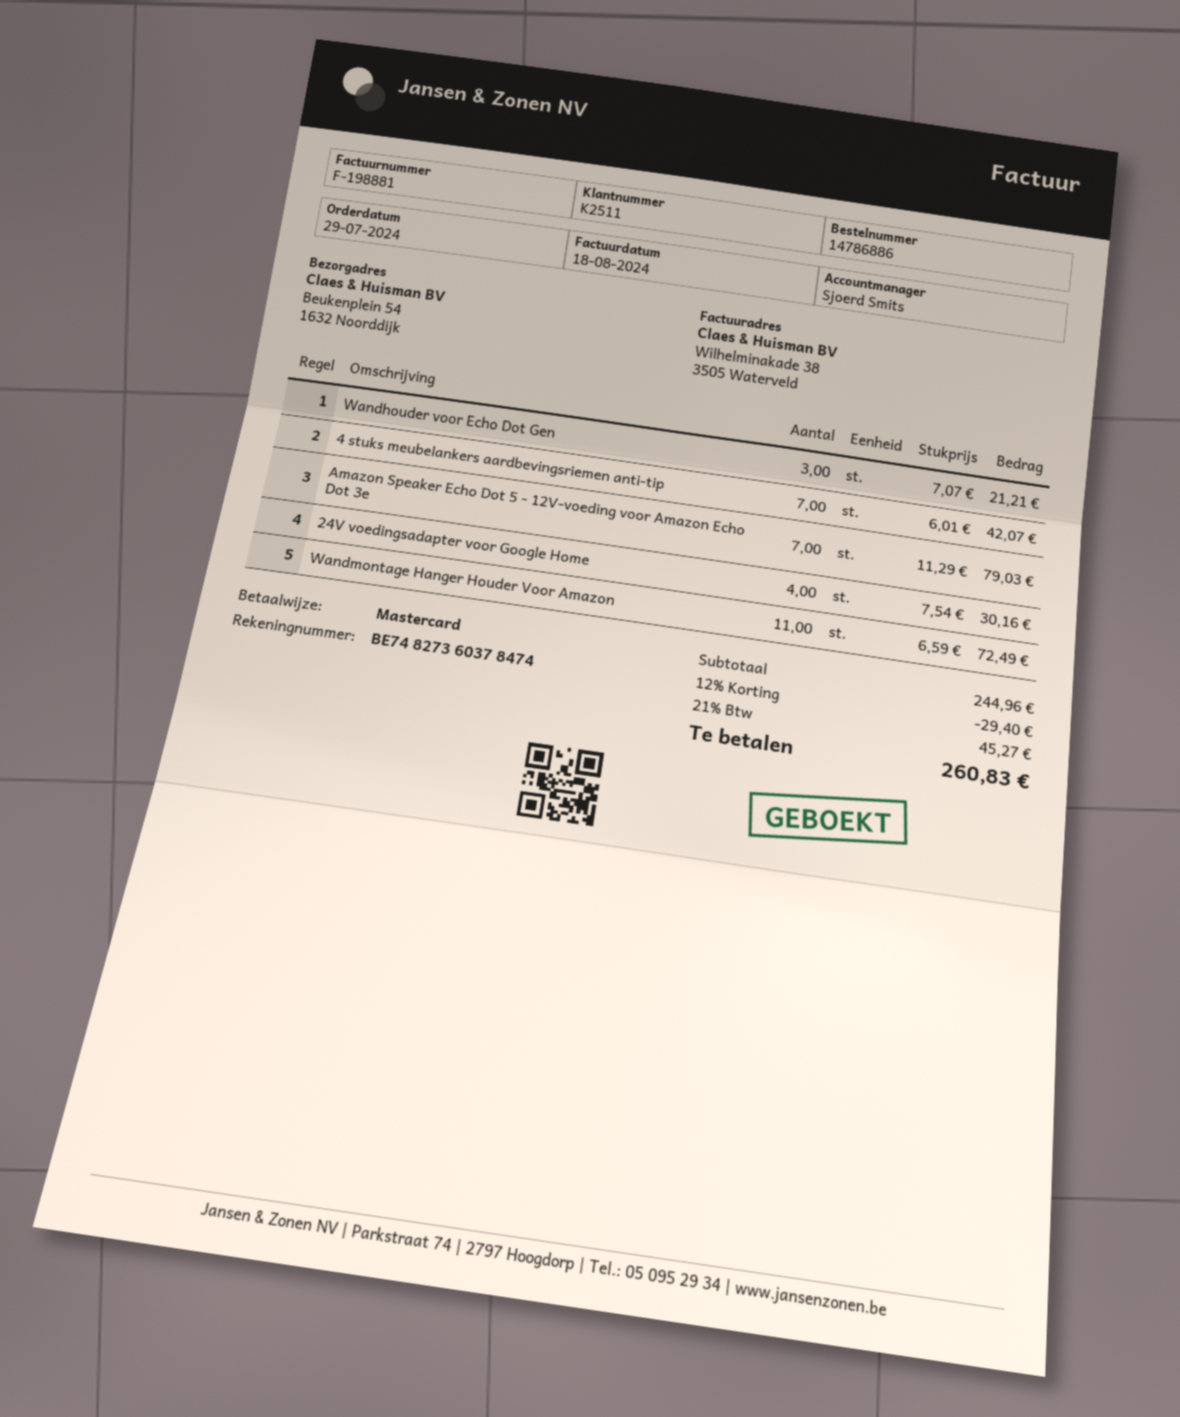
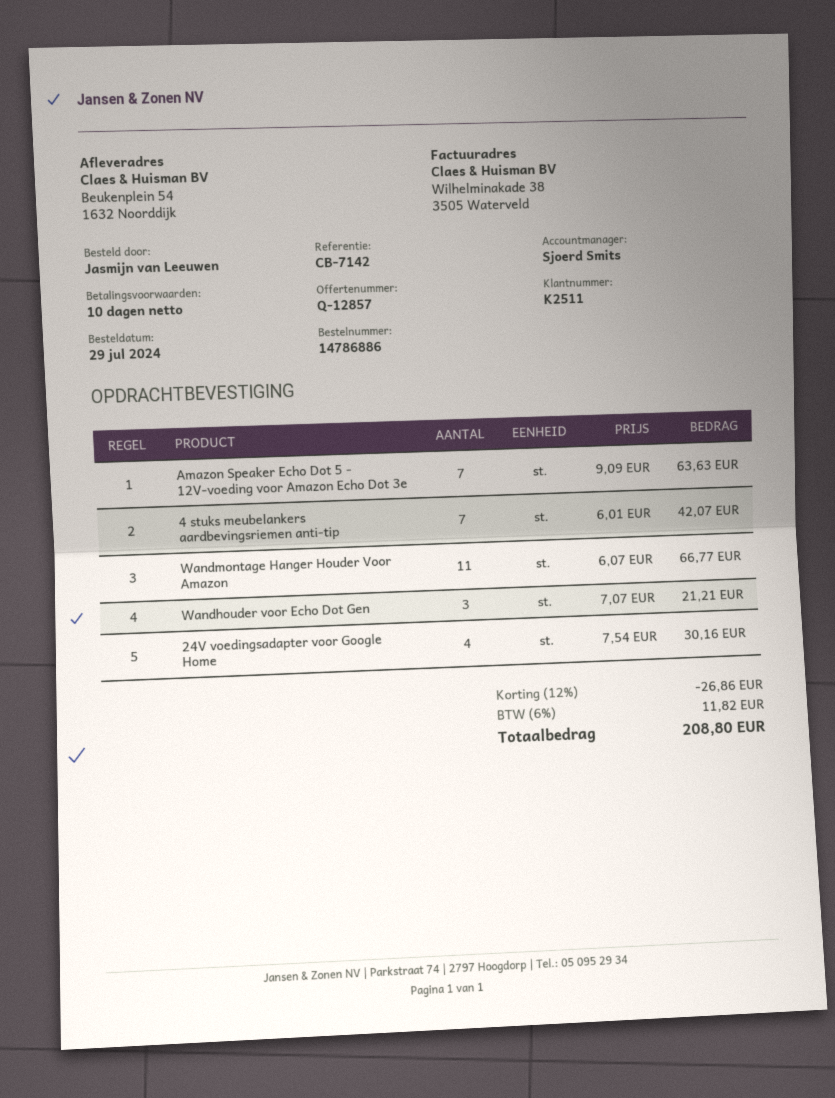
Amazon Speaker Echo Dot 5 - 12V-voeding voor Amazon Echo Dot 3e: 7 x 11.29 = 79.03 -> 7 x 9.09 = 63.63
Wandmontage Hanger Houder Voor Amazon: 11 x 6.59 = 72.49 -> 11 x 6.07 = 66.77
discount: 12% = 29.40 -> 12% = 26.86
tax: 21% = 45.27 -> 6% = 11.82
total: 260.83 -> 208.80

